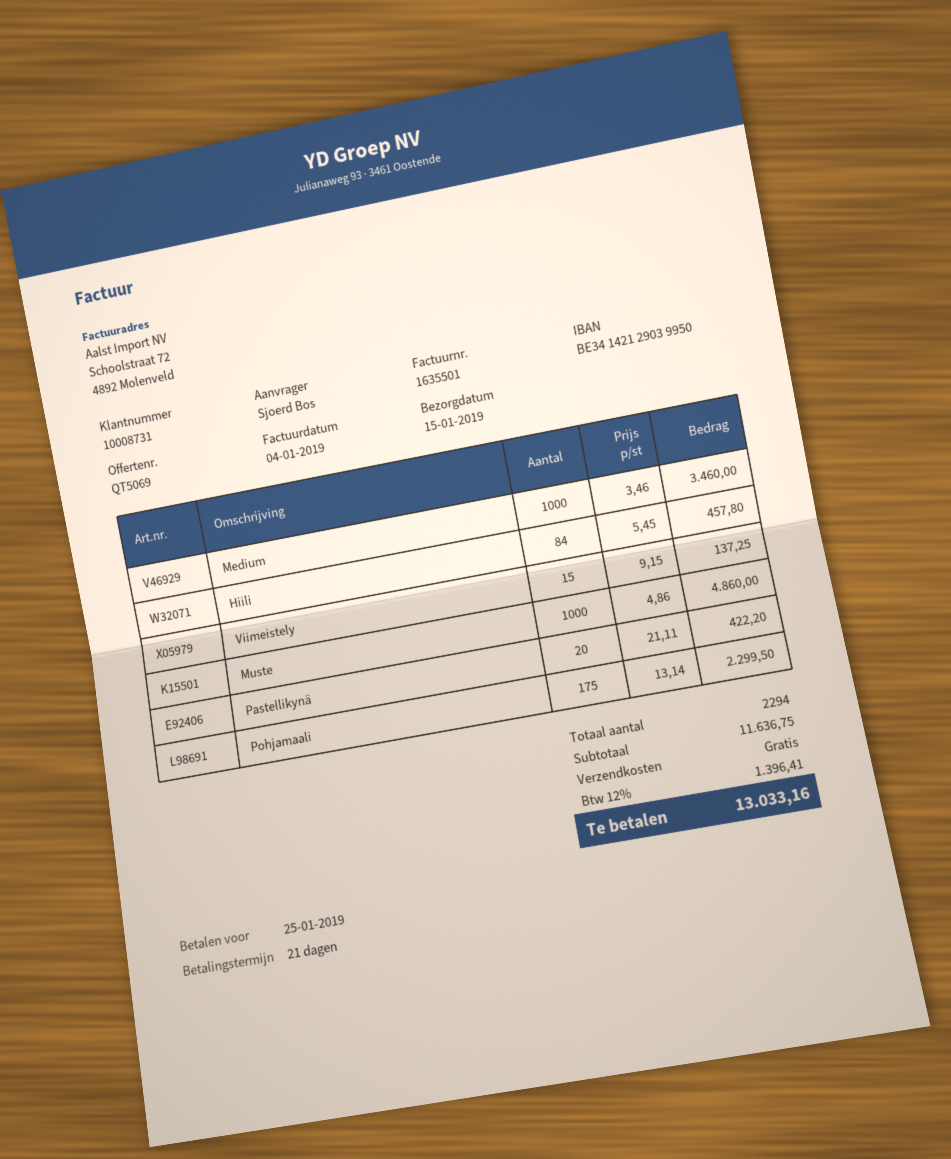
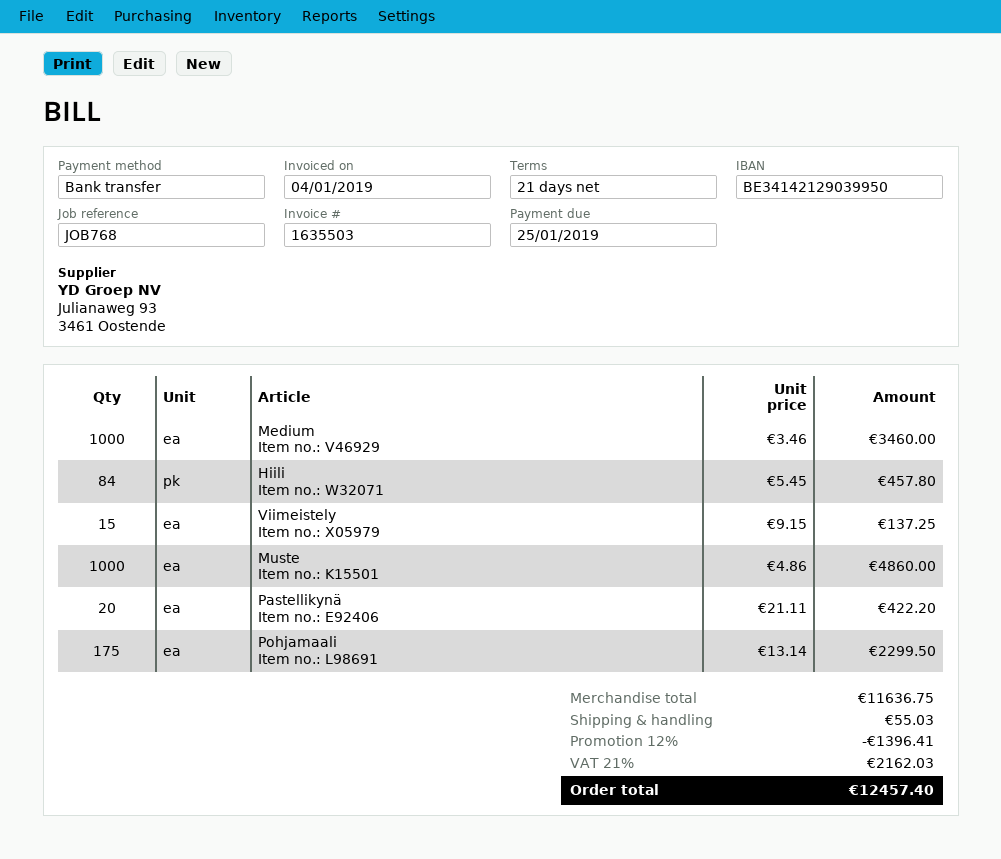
invoice number: 1635501 -> 1635503
discount: none -> 12% = 1396.41
shipping: 0.00 -> 55.03
tax: 12% = 1396.41 -> 21% = 2162.03
total: 13033.16 -> 12457.40

